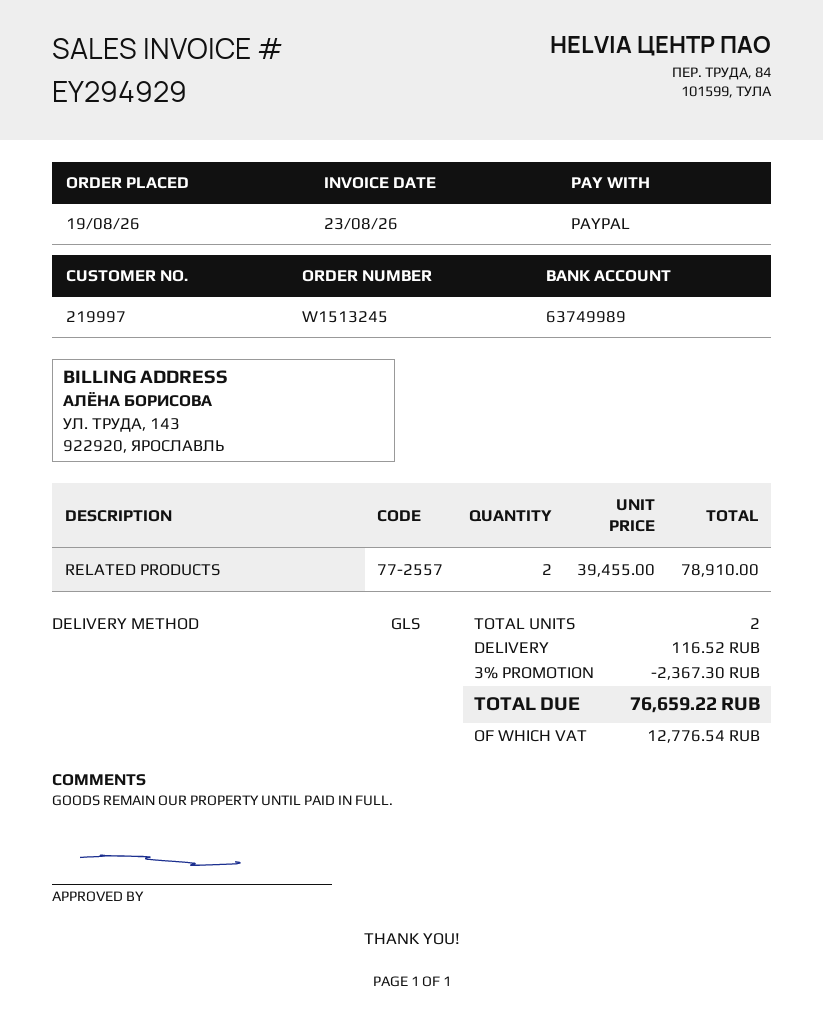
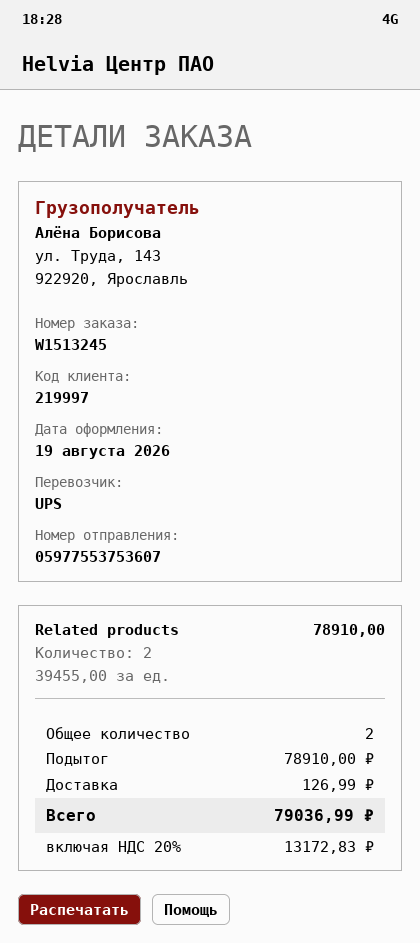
shipping method: GLS -> UPS
discount: 3% = 2367.30 -> none
shipping: 116.52 -> 126.99
tax: 12776.54 -> 13172.83
total: 76659.22 -> 79036.99

